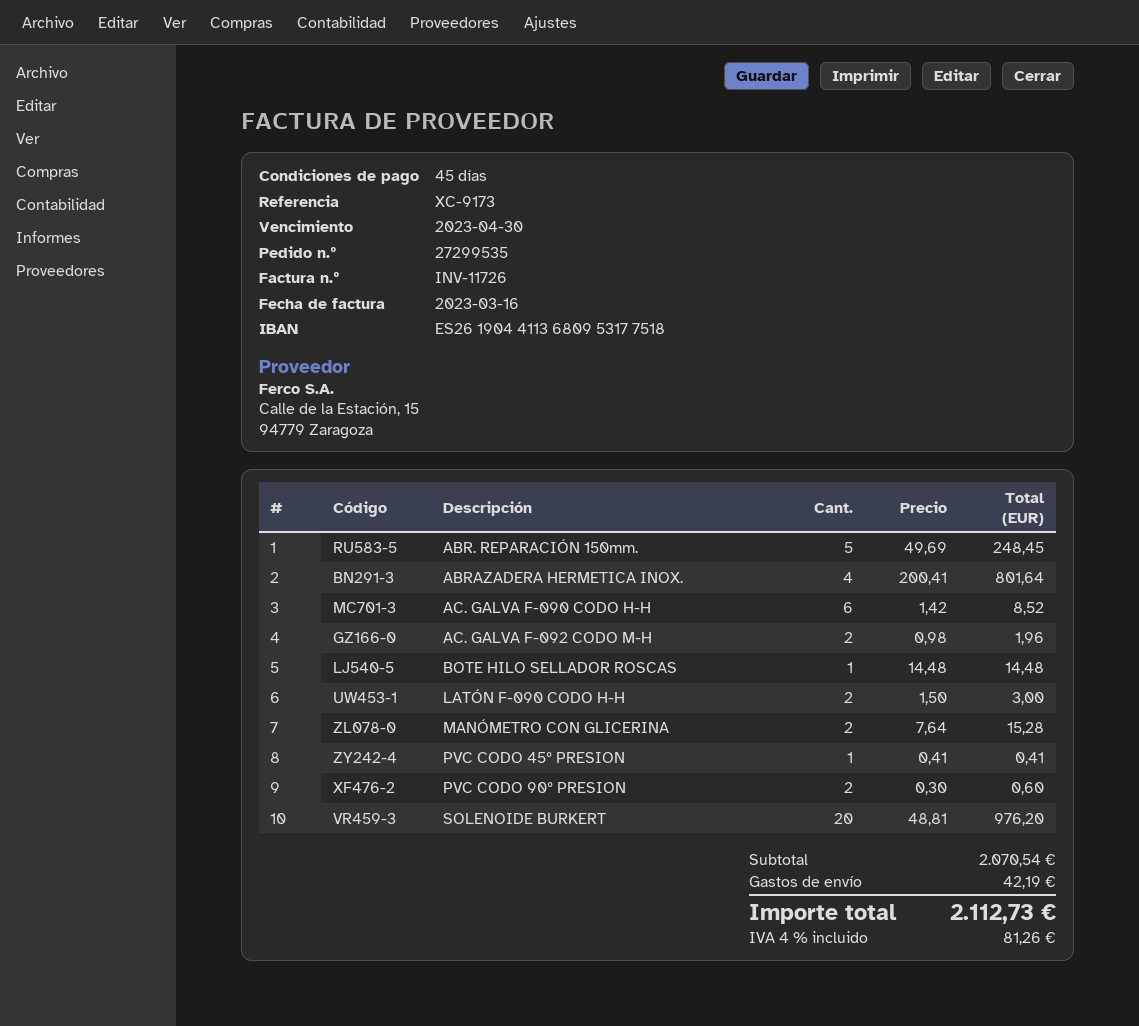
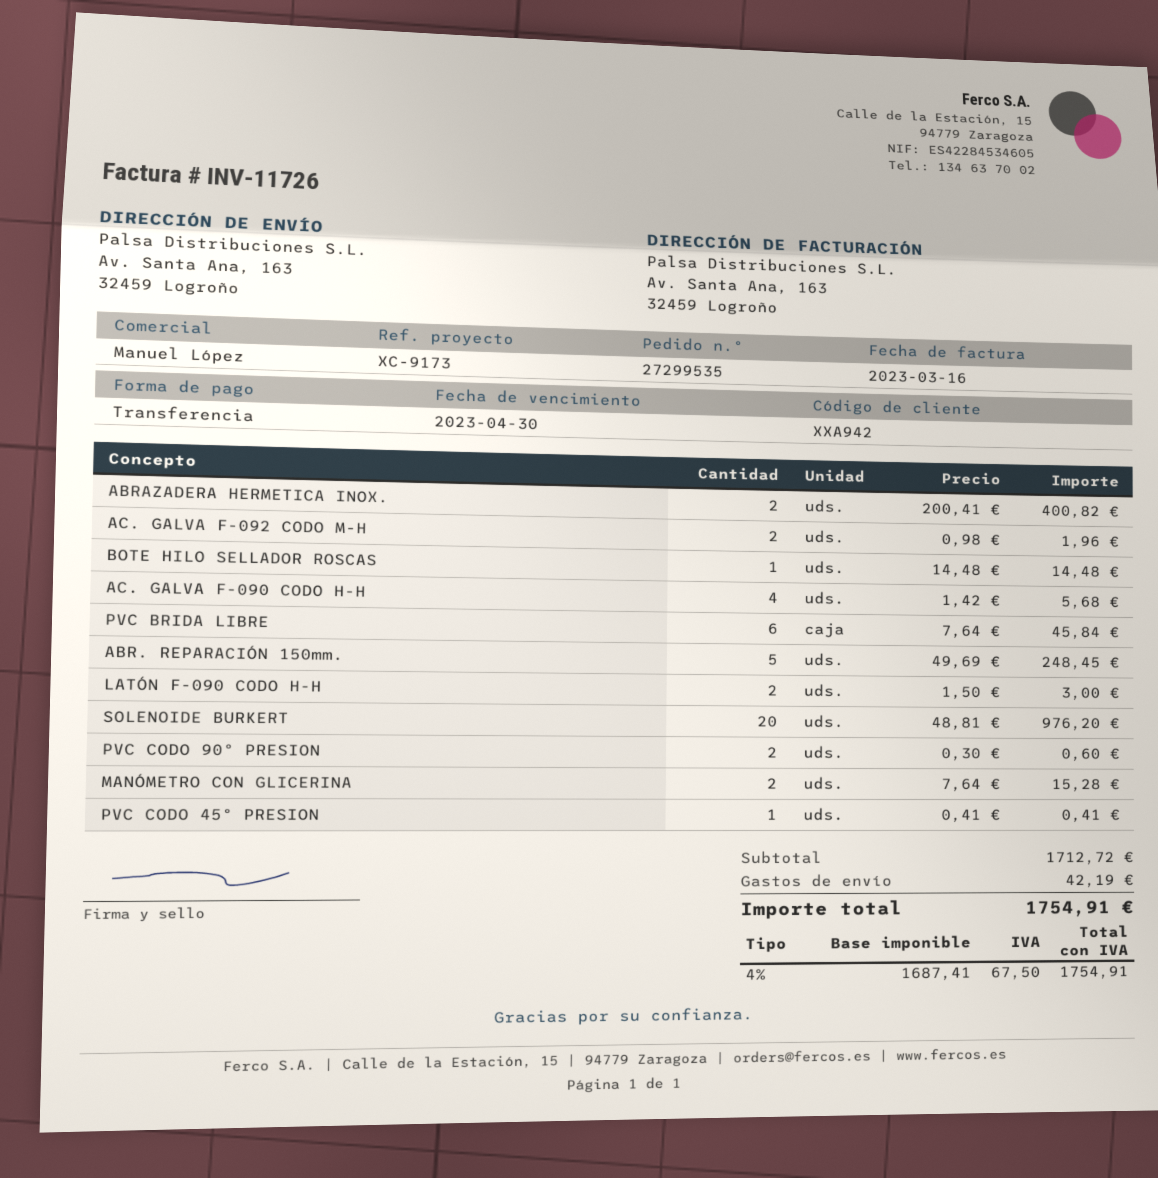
ABRAZADERA HERMETICA INOX.: 4 x 200.41 = 801.64 -> 2 x 200.41 = 400.82
AC. GALVA F-090 CODO H-H: 6 x 1.42 = 8.52 -> 4 x 1.42 = 5.68
PVC BRIDA LIBRE: none -> 6 x 7.64 = 45.84
subtotal: 2070.54 -> 1712.72
tax: 4% = 81.26 -> 4% = 67.50
total: 2112.73 -> 1754.91

